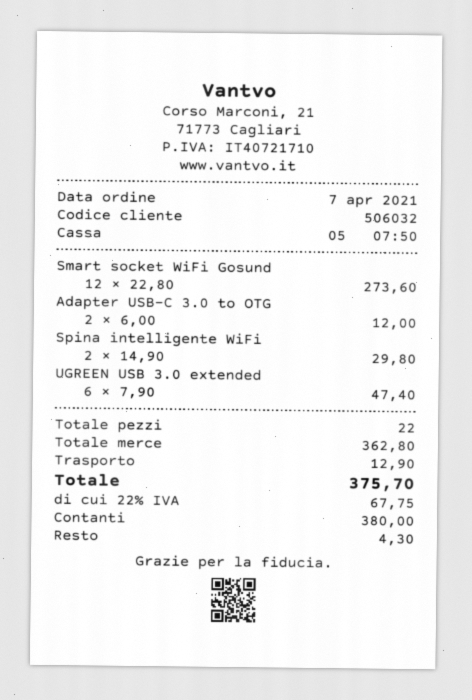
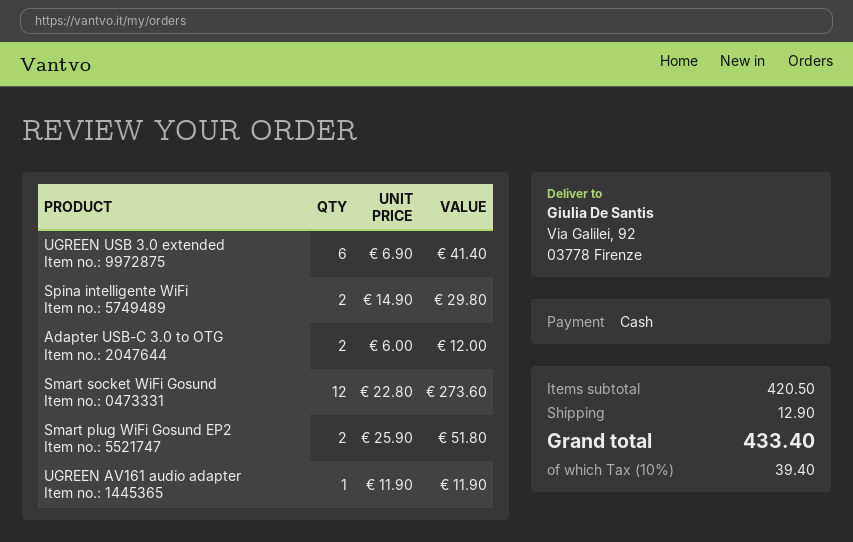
UGREEN USB 3.0 extended: 6 x 7.90 = 47.40 -> 6 x 6.90 = 41.40
Smart plug WiFi Gosund EP2: none -> 2 x 25.90 = 51.80
UGREEN AV161 audio adapter: none -> 1 x 11.90 = 11.90
subtotal: 362.80 -> 420.50
tax: 22% = 67.75 -> 10% = 39.40
total: 375.70 -> 433.40

